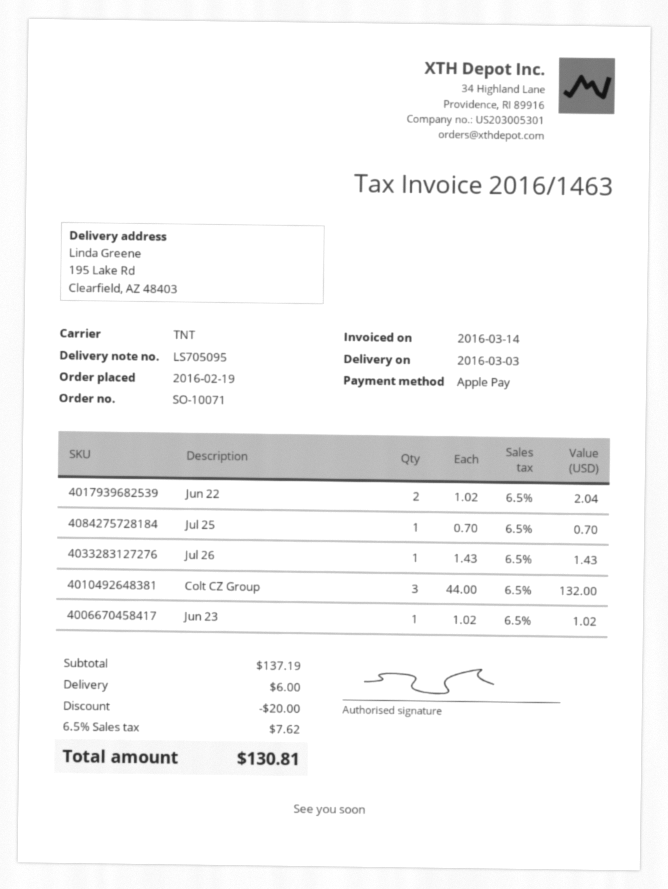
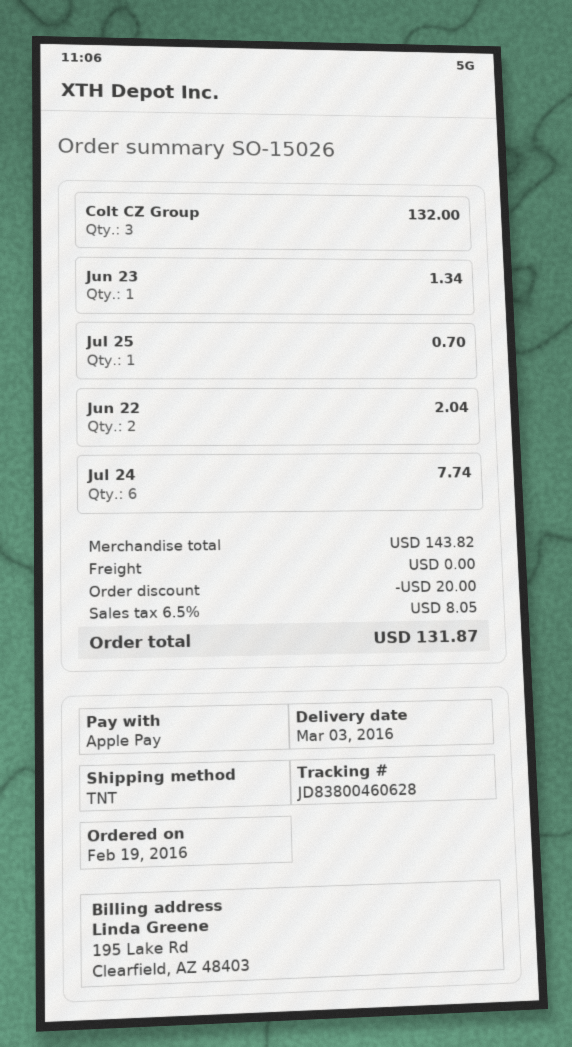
order number: SO-10071 -> SO-15026
Jul 26: 1 for 1.43 -> none
Jun 23: 1 for 1.02 -> 1 for 1.34
Jul 24: none -> 6 for 7.74
subtotal: 137.19 -> 143.82
shipping: 6.00 -> 0.00
tax: 6.5% = 7.62 -> 6.5% = 8.05
total: 130.81 -> 131.87

